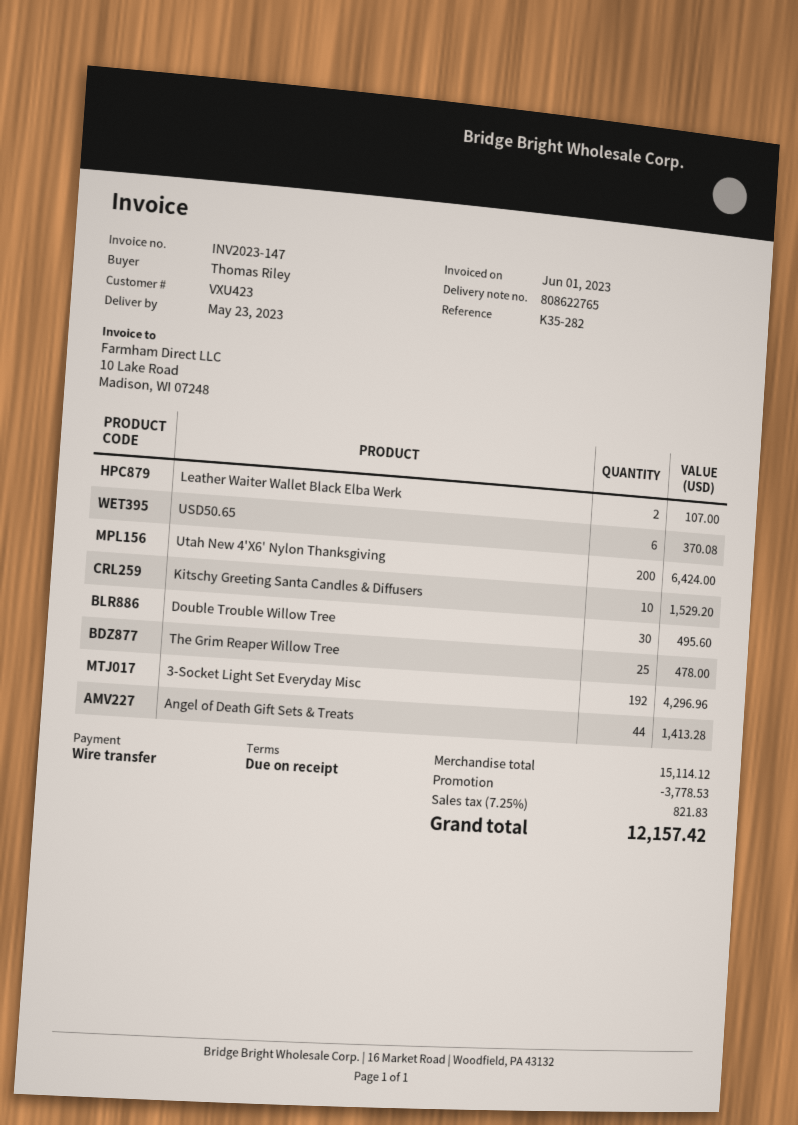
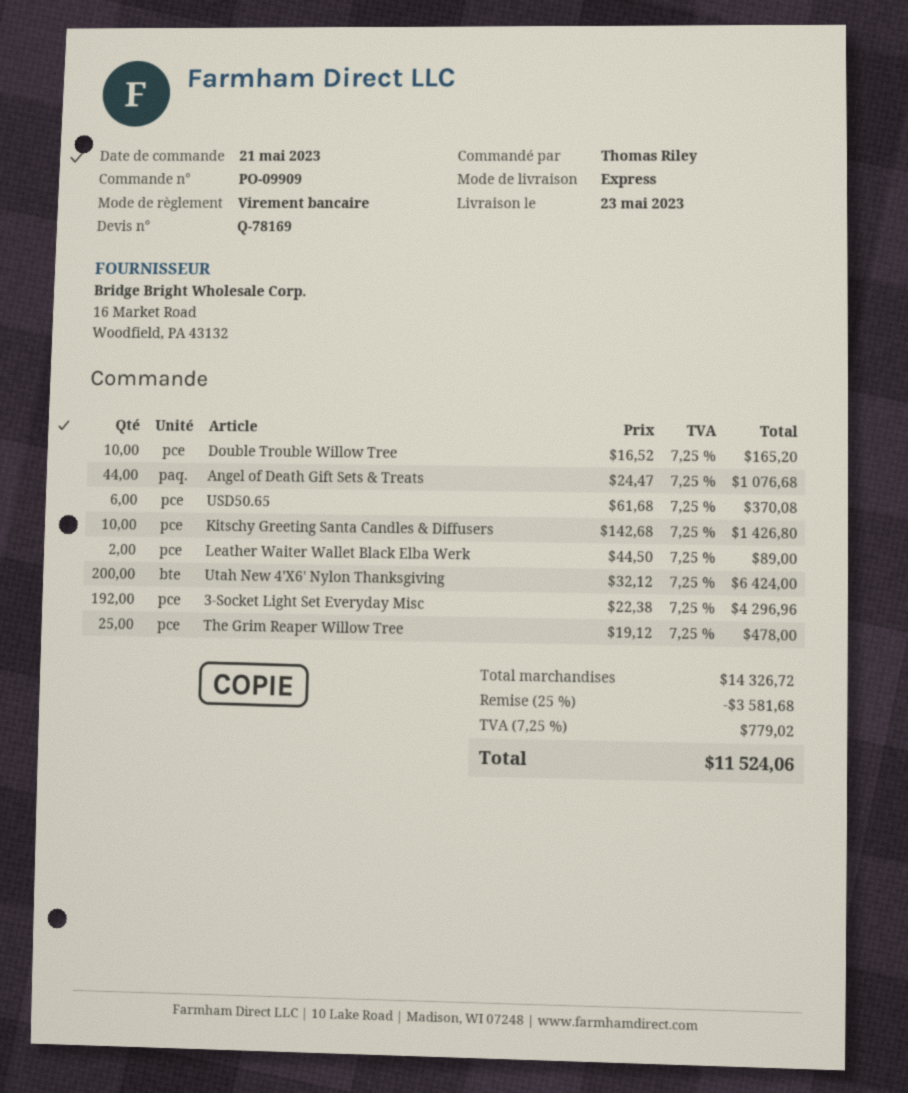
Leather Waiter Wallet Black Elba Werk: 2 for 107.00 -> 2 for 89.00
Kitschy Greeting Santa Candles & Diffusers: 10 for 1529.20 -> 10 for 1426.80
Double Trouble Willow Tree: 30 for 495.60 -> 10 for 165.20
Angel of Death Gift Sets & Treats: 44 for 1413.28 -> 44 for 1076.68
subtotal: 15114.12 -> 14326.72
discount: 3778.53 -> 3581.68
tax: 7.25% = 821.83 -> 7.25% = 779.02
total: 12157.42 -> 11524.06

